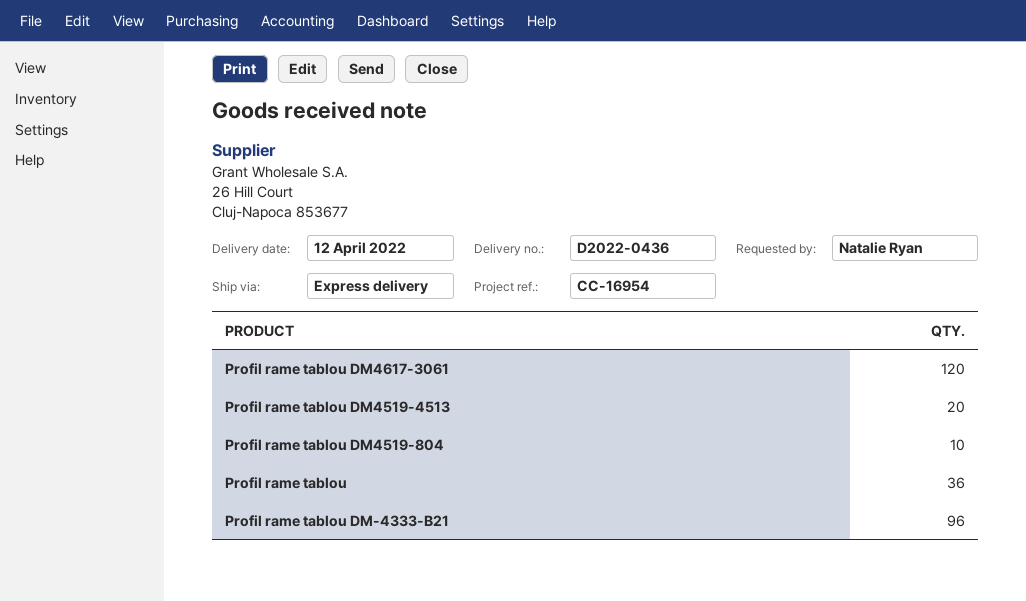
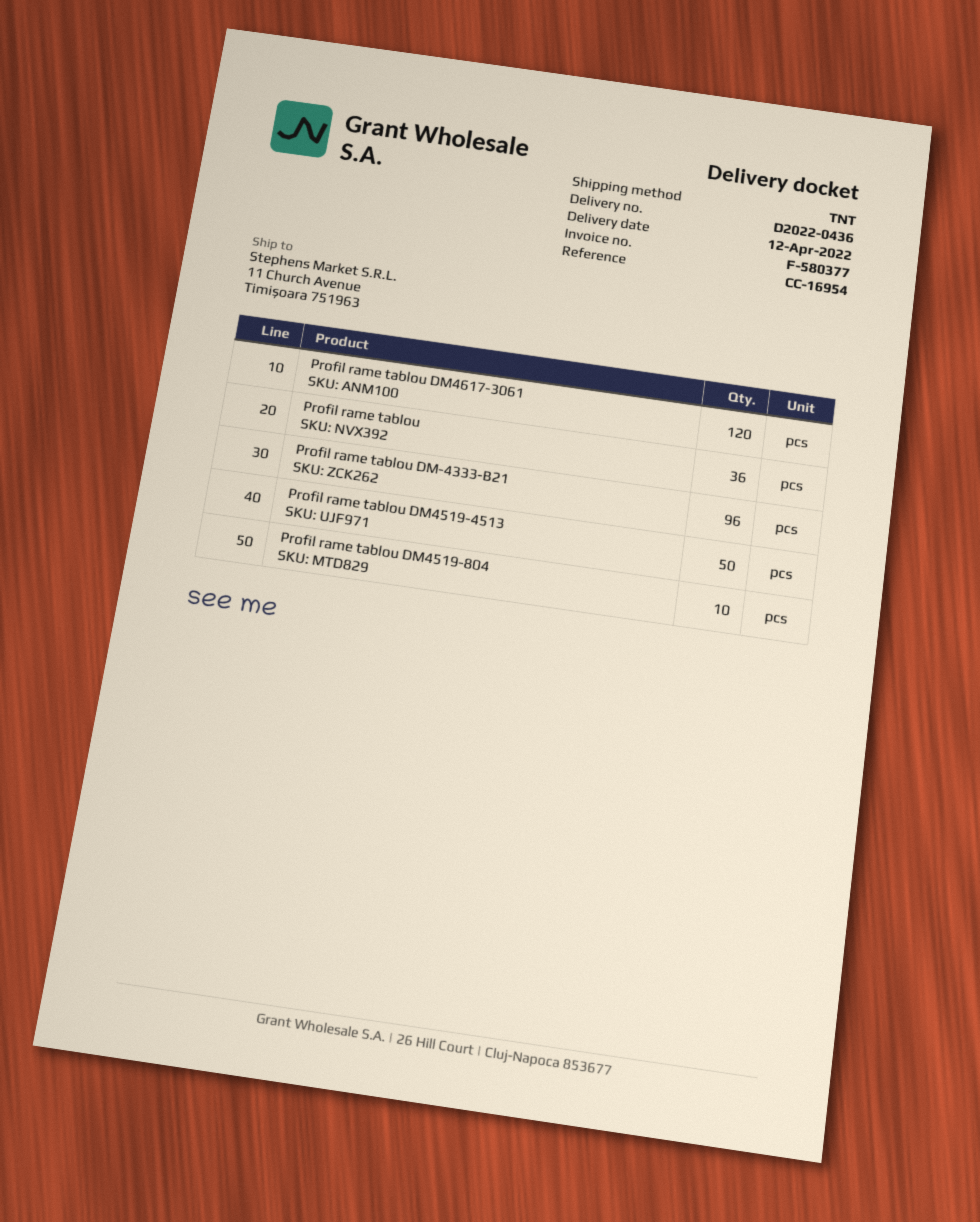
shipping method: express -> TNT
Profil rame tablou DM4519-4513: 20 -> 50

